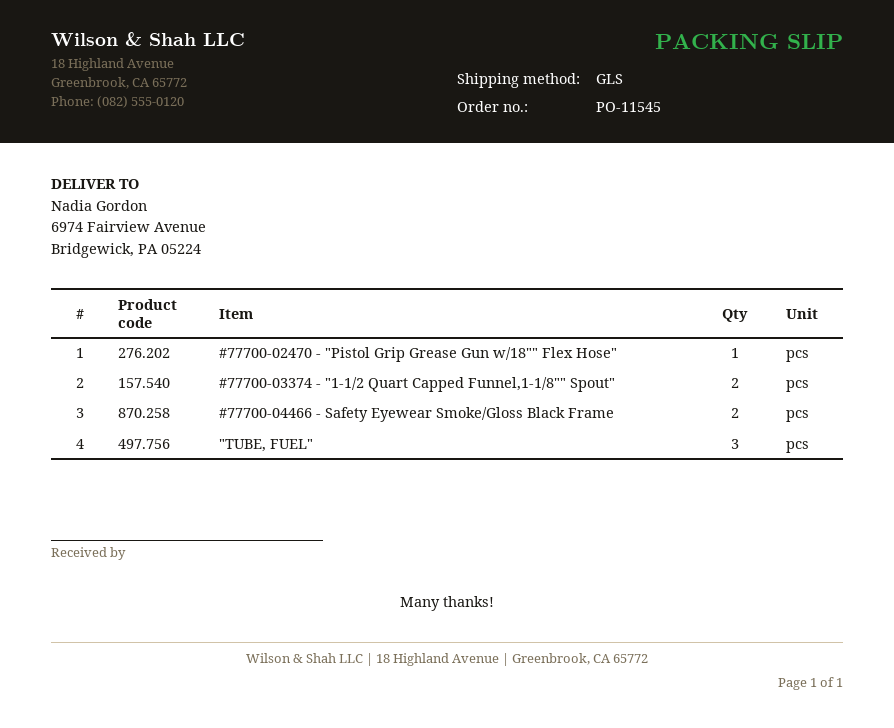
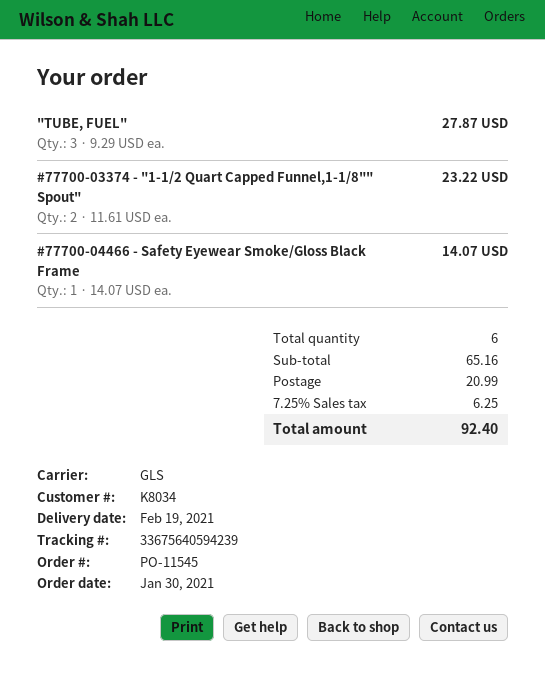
#77700-02470 - "Pistol Grip Grease Gun w/18"" Flex Hose": 1 -> none
#77700-04466 - Safety Eyewear Smoke/Gloss Black Frame: 2 -> 1

